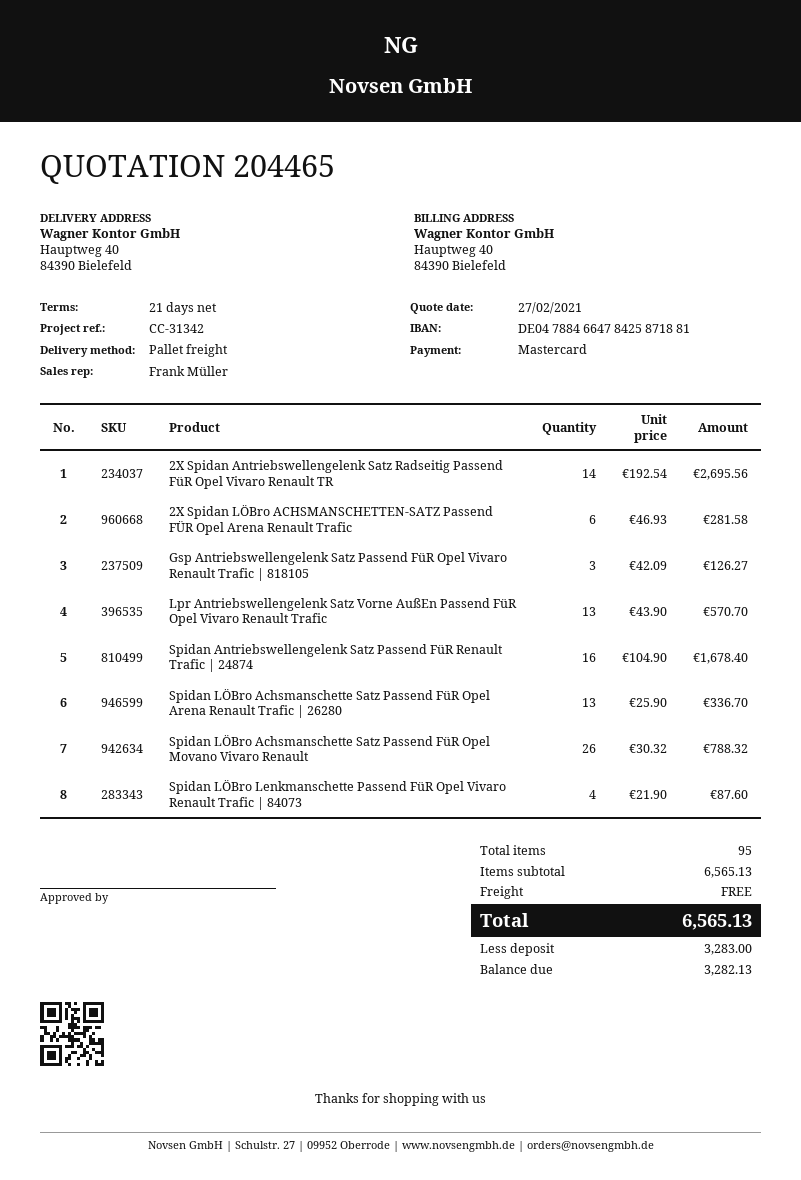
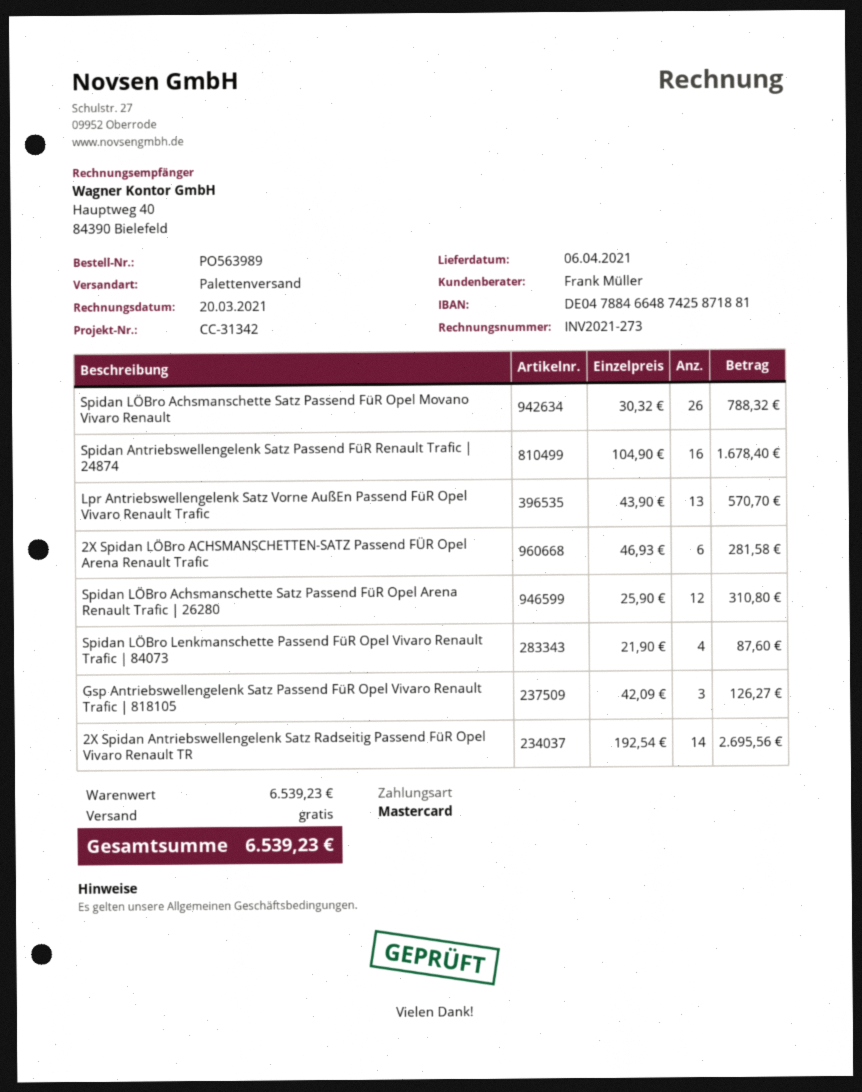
bank account: DE04788466478425871881 -> DE04788466487425871881
Spidan LÖBro Achsmanschette Satz Passend FüR Opel Arena Renault Trafic | 26280: 13 x 25.90 = 336.70 -> 12 x 25.90 = 310.80
subtotal: 6565.13 -> 6539.23
total: 6565.13 -> 6539.23

